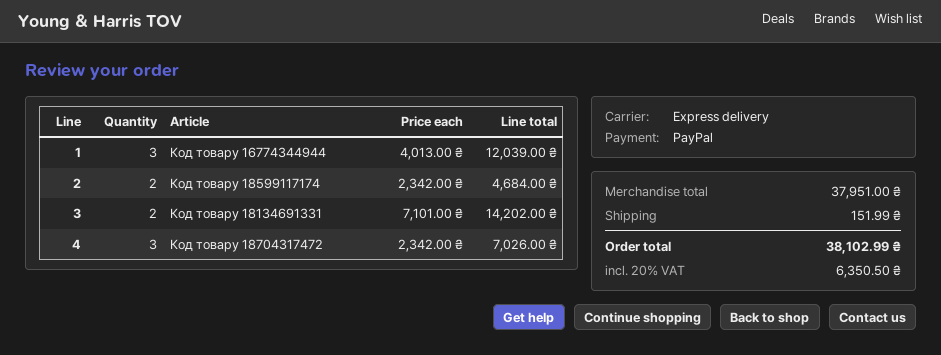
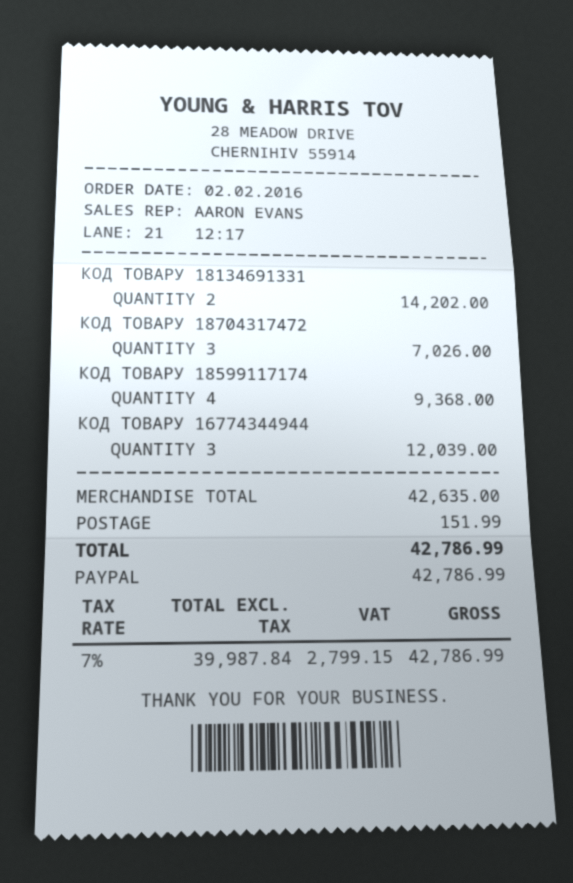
Код товару 18599117174: 2 for 4684.00 -> 4 for 9368.00
subtotal: 37951.00 -> 42635.00
tax: 20% = 6350.50 -> 7% = 2799.15
total: 38102.99 -> 42786.99

